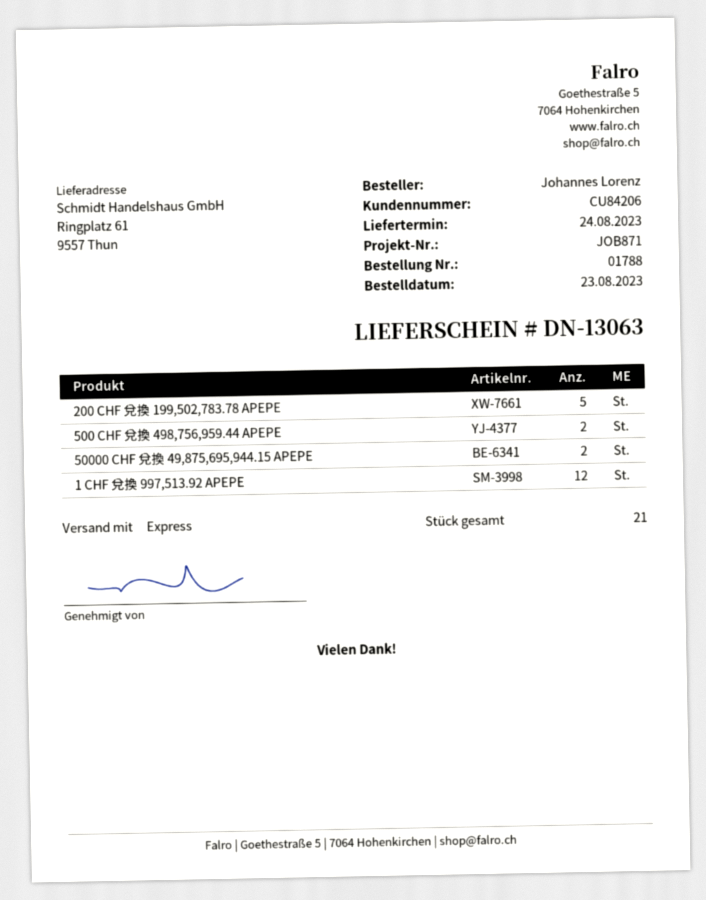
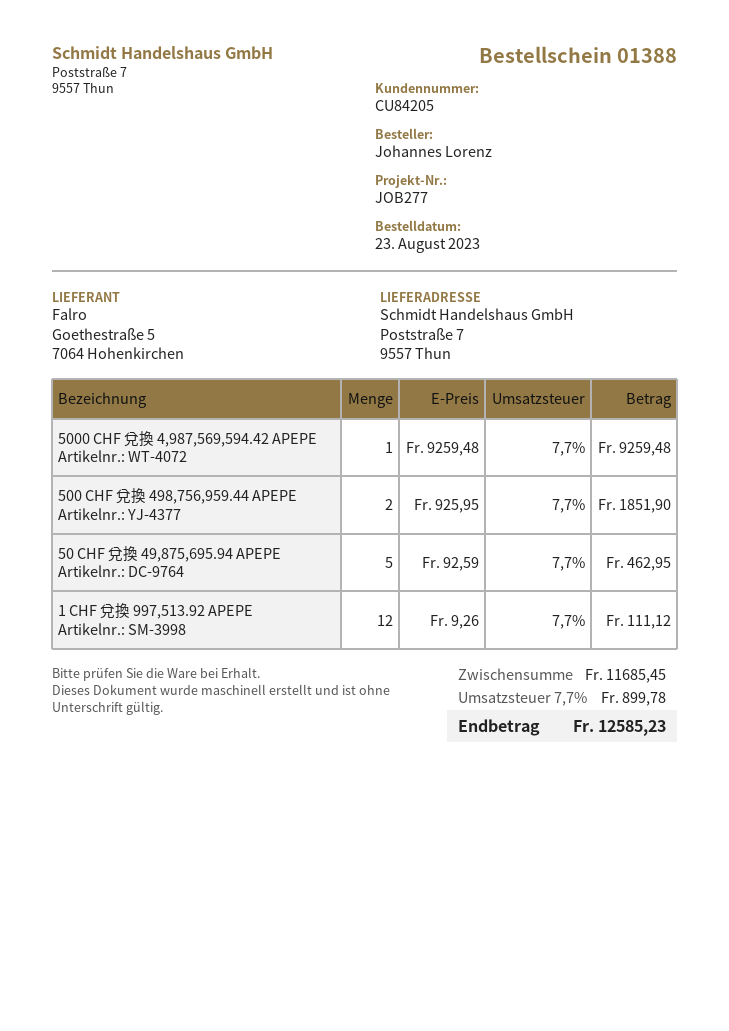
order number: 01788 -> 01388
customer number: CU84206 -> CU84205
reference: JOB871 -> JOB277
ship to: Ringplatz 61, 9557 Thun -> Poststraße 7, 9557 Thun
200 CHF 兌換 199,502,783.78 APEPE: 5 -> none
50000 CHF 兌換 49,875,695,944.15 APEPE: 2 -> none
5000 CHF 兌換 4,987,569,594.42 APEPE: none -> 1
50 CHF 兌換 49,875,695.94 APEPE: none -> 5

